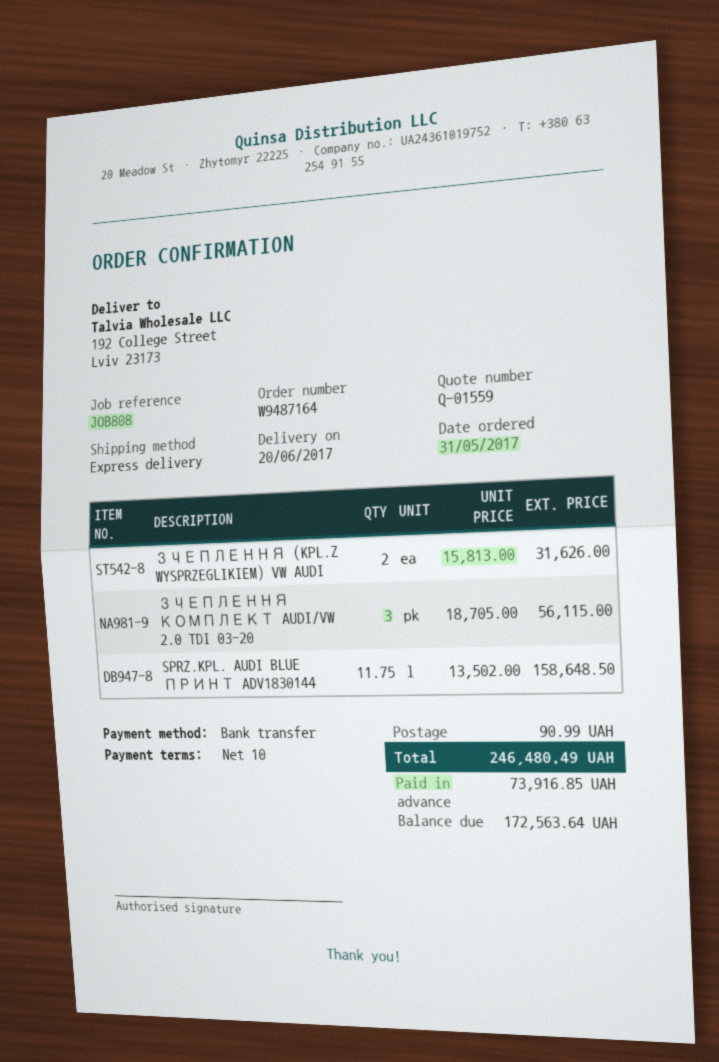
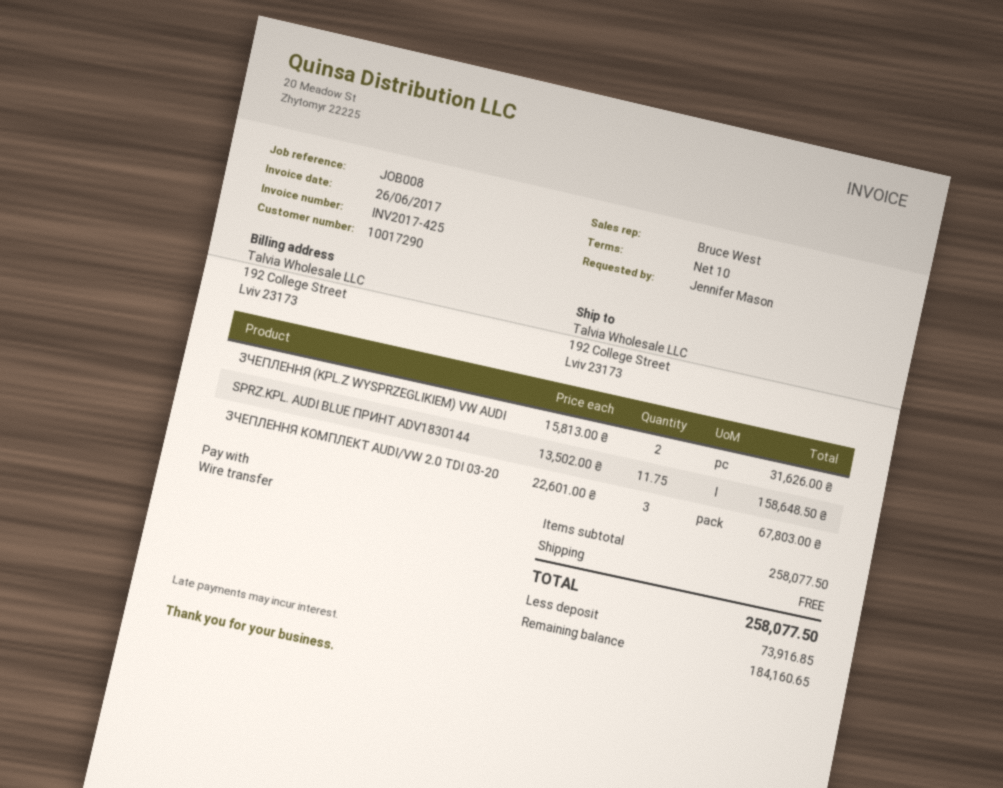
reference: JOB808 -> JOB008
ЗЧЕПЛЕННЯ КОМПЛЕКТ AUDI/VW 2.0 TDI 03-20: 3 x 18705.00 = 56115.00 -> 3 x 22601.00 = 67803.00
shipping: 90.99 -> 0.00
total: 246480.49 -> 258077.50
balance: 172563.64 -> 184160.65

